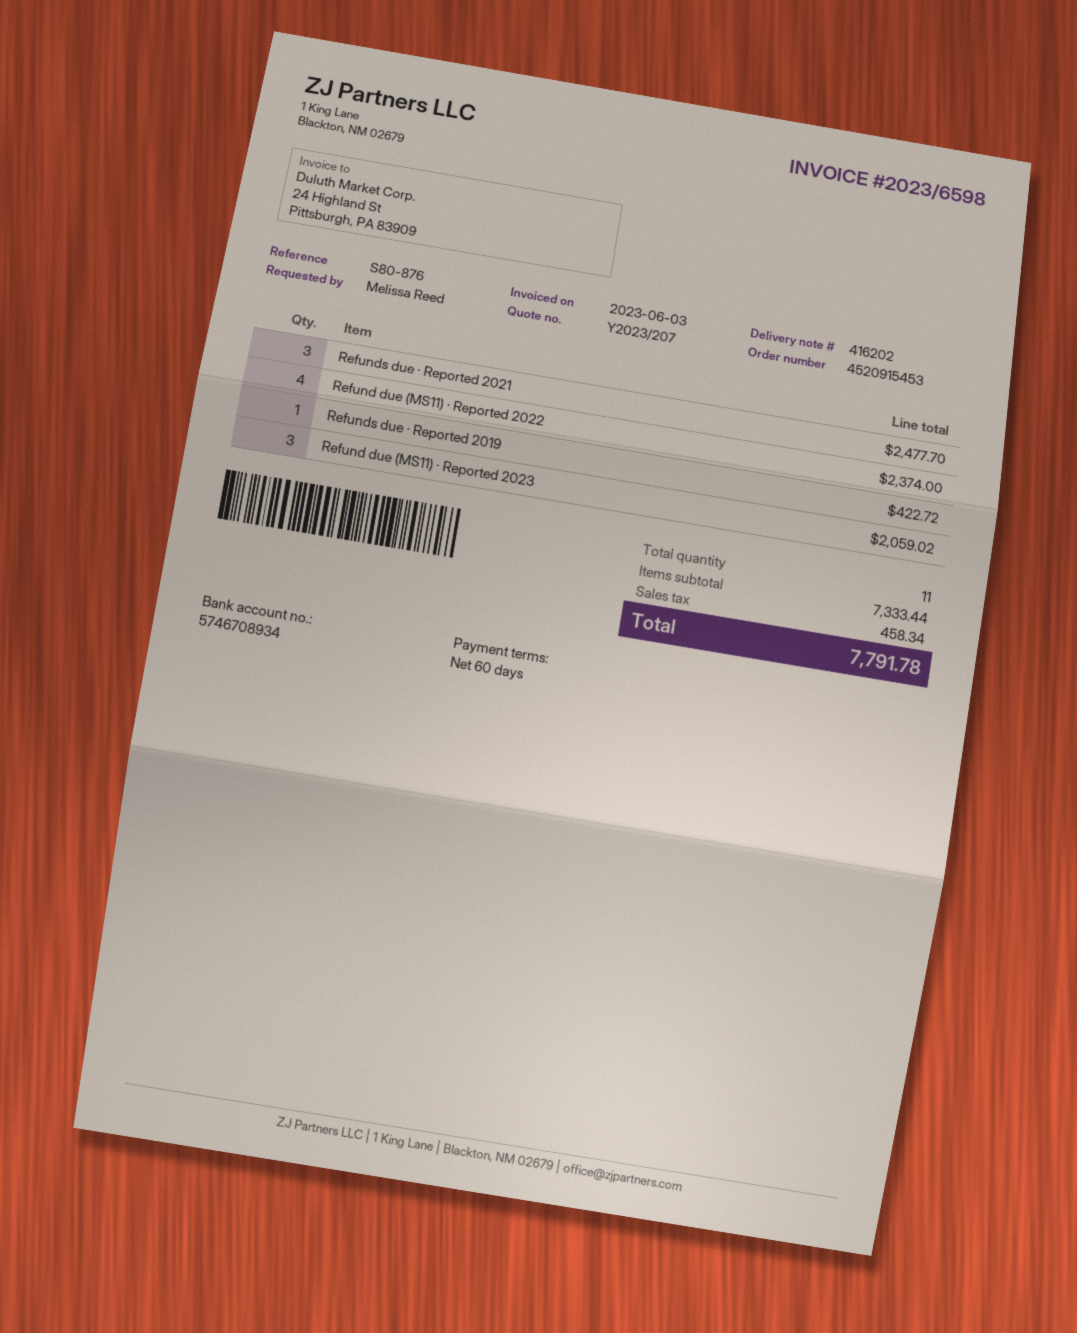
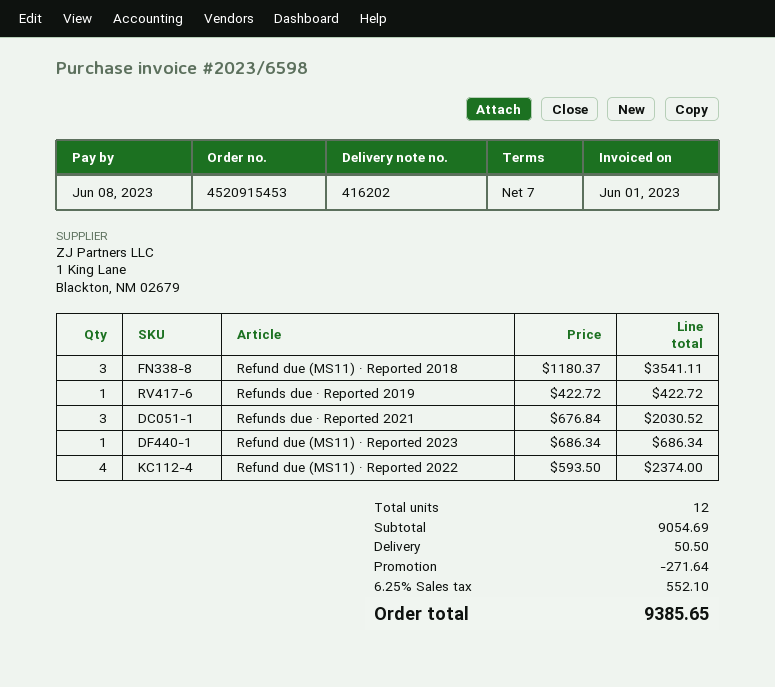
invoice date: 2023-06-03 -> 2023-06-01
payment terms: 60 days -> 7 days
Refunds due · Reported 2021: 3 for 2477.70 -> 3 for 2030.52
Refund due (MS11) · Reported 2023: 3 for 2059.02 -> 1 for 686.34
Refund due (MS11) · Reported 2018: none -> 3 for 3541.11
total quantity: 11 -> 12
subtotal: 7333.44 -> 9054.69
discount: none -> 271.64
shipping: none -> 50.50
tax: 458.34 -> 552.10
total: 7791.78 -> 9385.65

